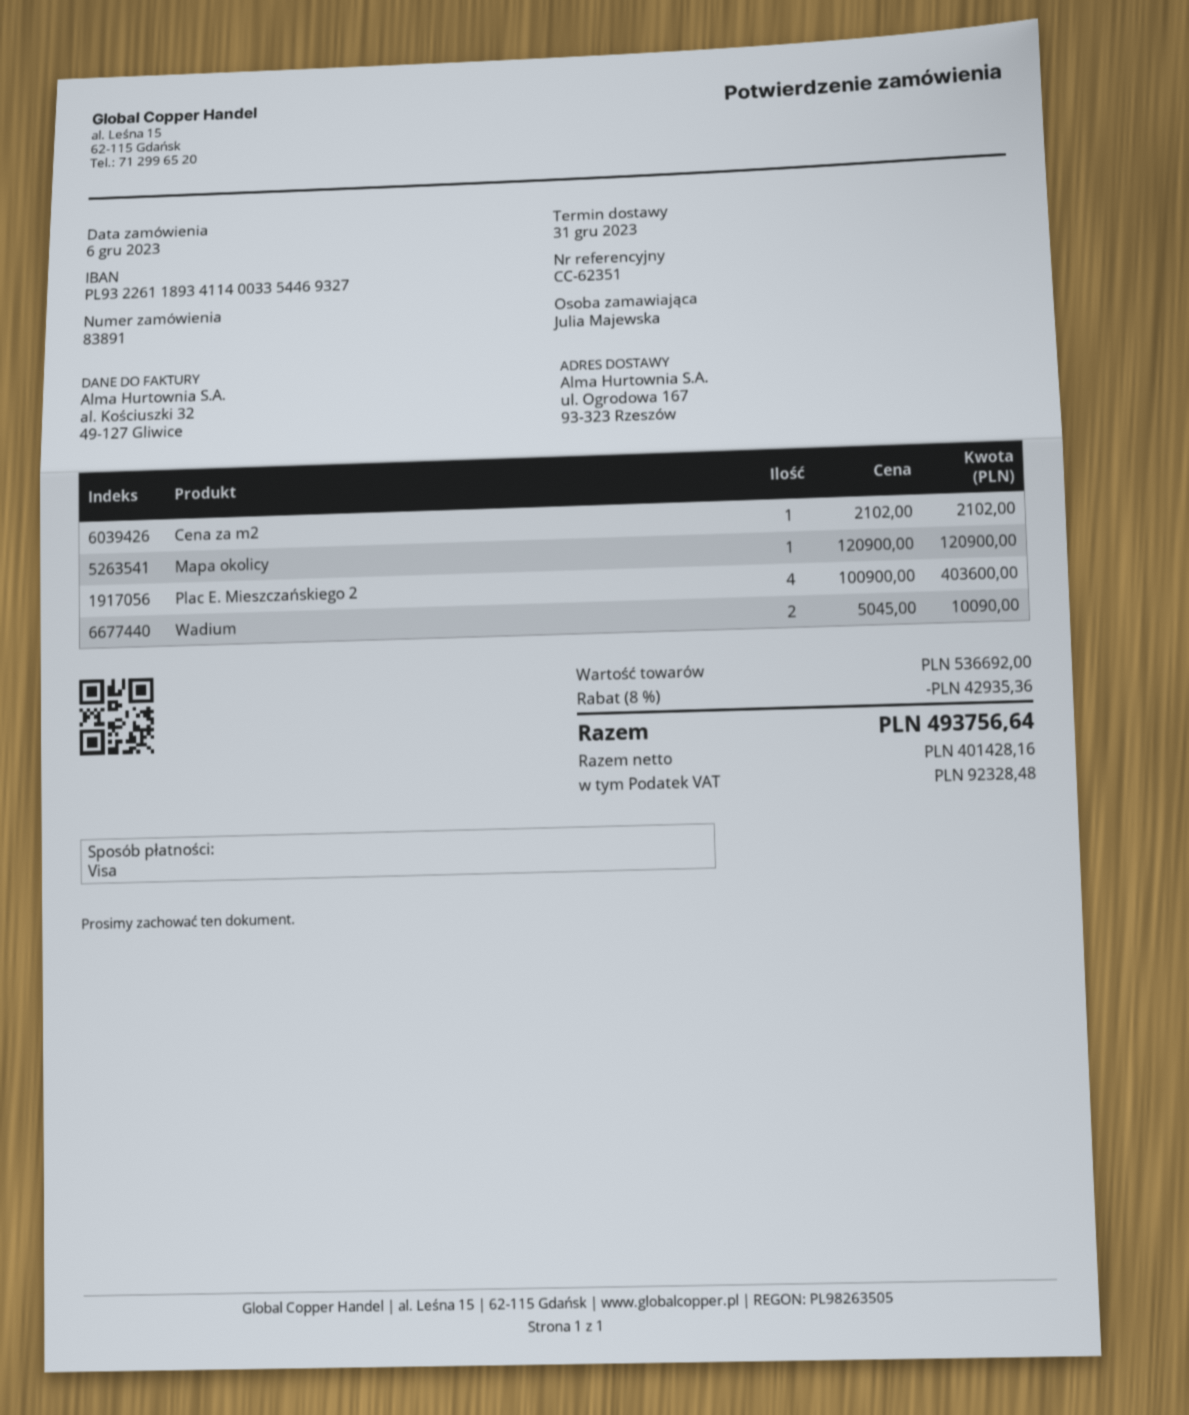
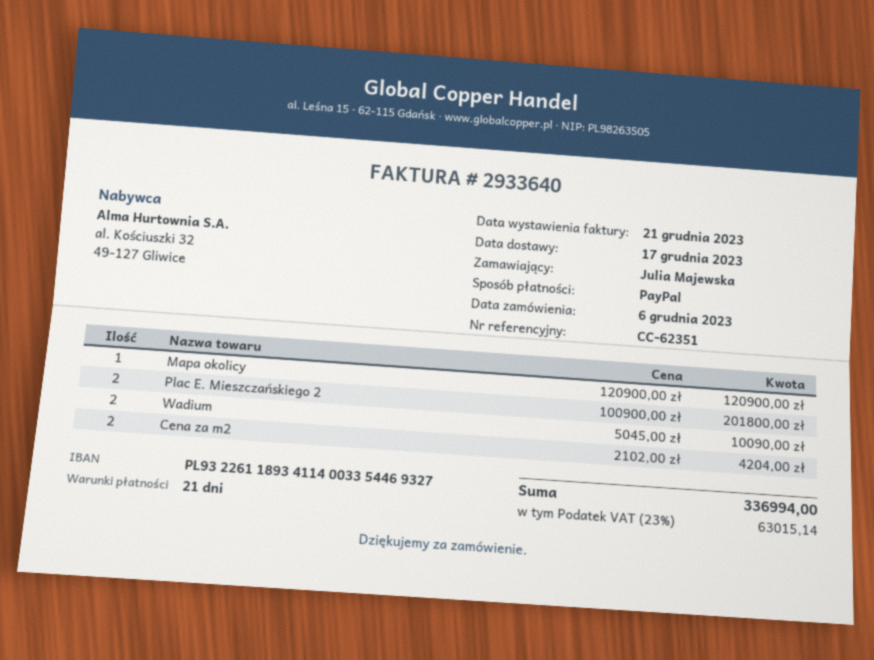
delivery date: 2023-12-31 -> 2023-12-17
payment method: Visa -> PayPal
Cena za m2: 1 x 2102.00 = 2102.00 -> 2 x 2102.00 = 4204.00
Plac E. Mieszczańskiego 2: 4 x 100900.00 = 403600.00 -> 2 x 100900.00 = 201800.00
discount: 8% = 42935.36 -> none
tax: 92328.48 -> 63015.14
total: 493756.64 -> 336994.00

